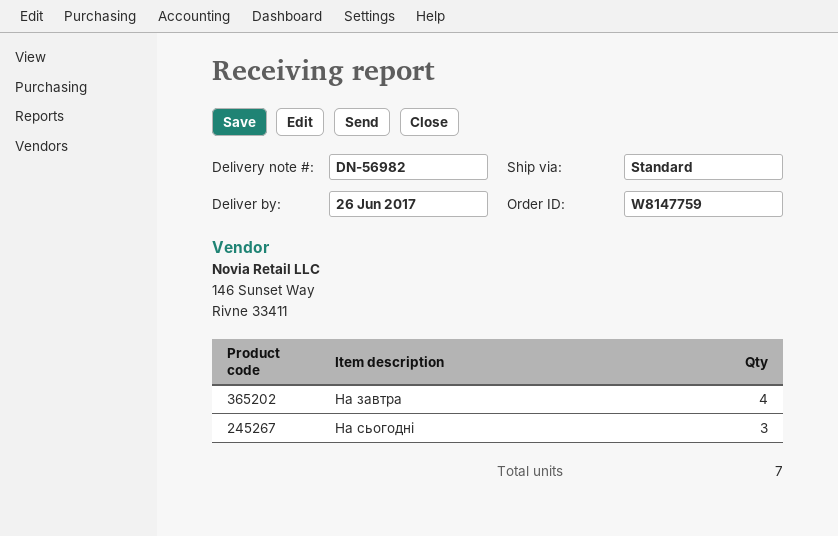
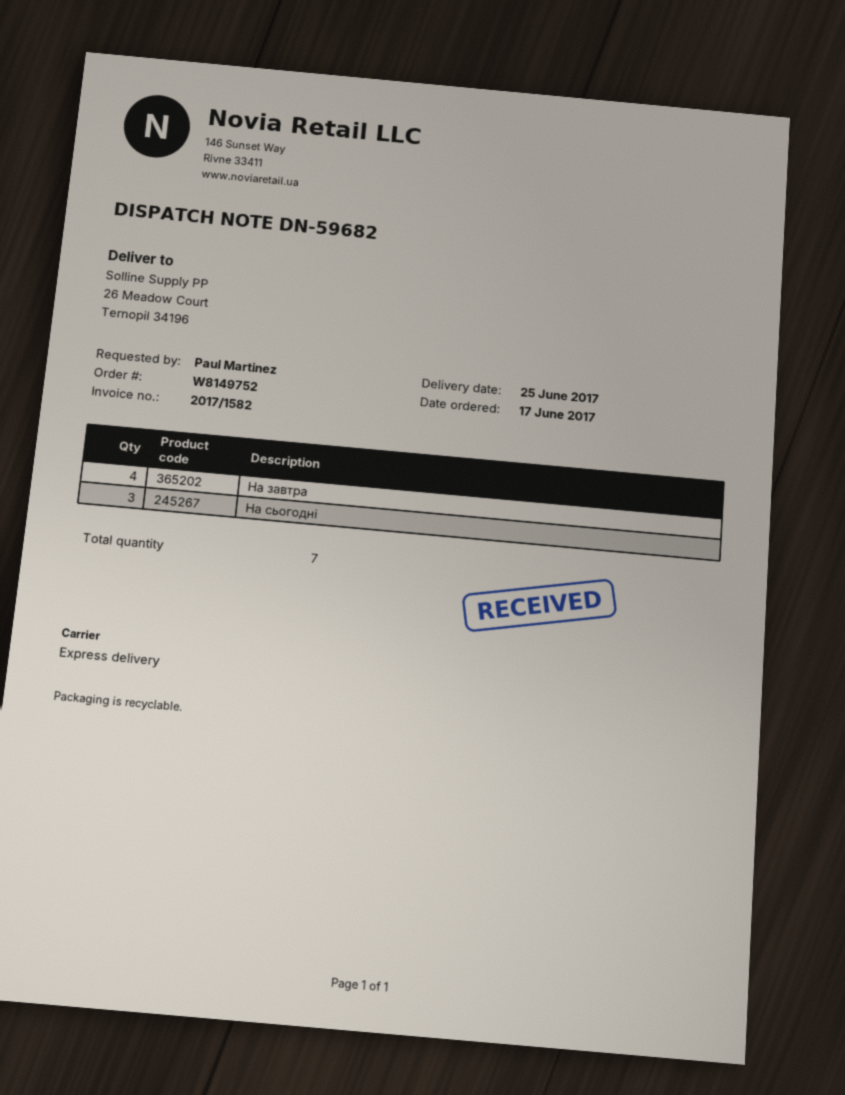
order number: W8147759 -> W8149752
delivery note number: DN-56982 -> DN-59682
delivery date: 2017-06-26 -> 2017-06-25
shipping method: standard -> express

